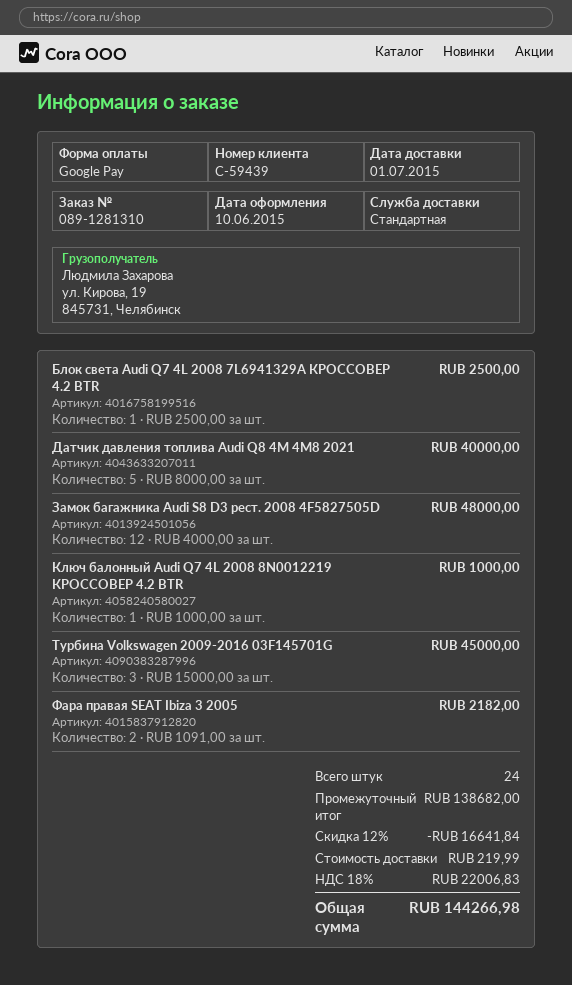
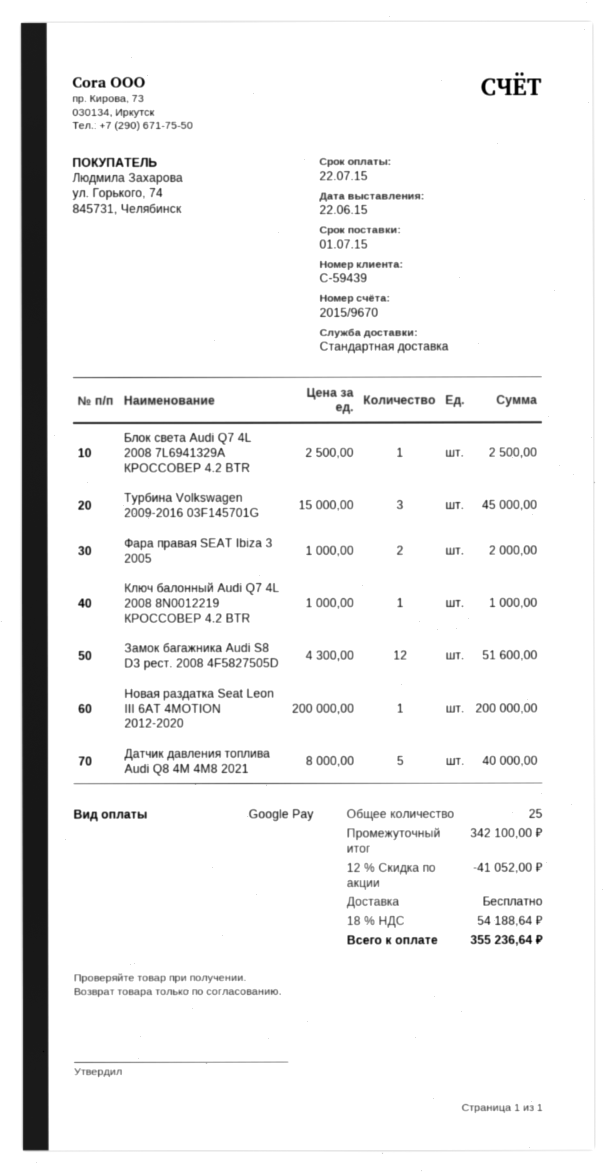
Замок багажника Audi S8 D3 рест. 2008 4F5827505D: 12 x 4000.00 = 48000.00 -> 12 x 4300.00 = 51600.00
Фара правая SEAT Ibiza 3 2005: 2 x 1091.00 = 2182.00 -> 2 x 1000.00 = 2000.00
Новая раздатка Seat Leon III 6AT 4MOTION 2012-2020: none -> 1 x 200000.00 = 200000.00
total quantity: 24 -> 25
subtotal: 138682.00 -> 342100.00
discount: 12% = 16641.84 -> 12% = 41052.00
shipping: 219.99 -> 0.00
tax: 18% = 22006.83 -> 18% = 54188.64
total: 144266.98 -> 355236.64

